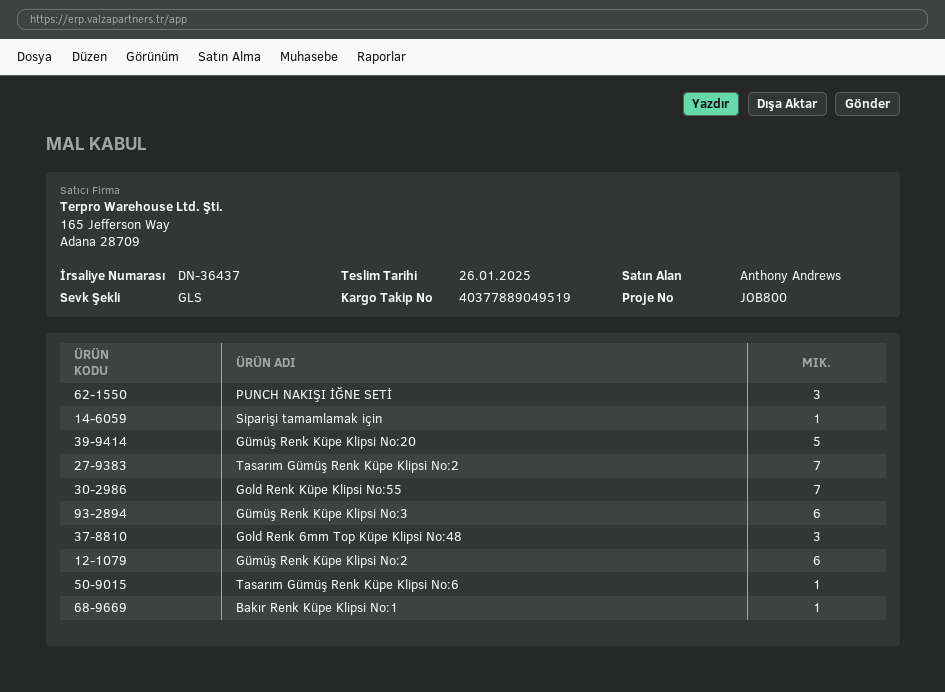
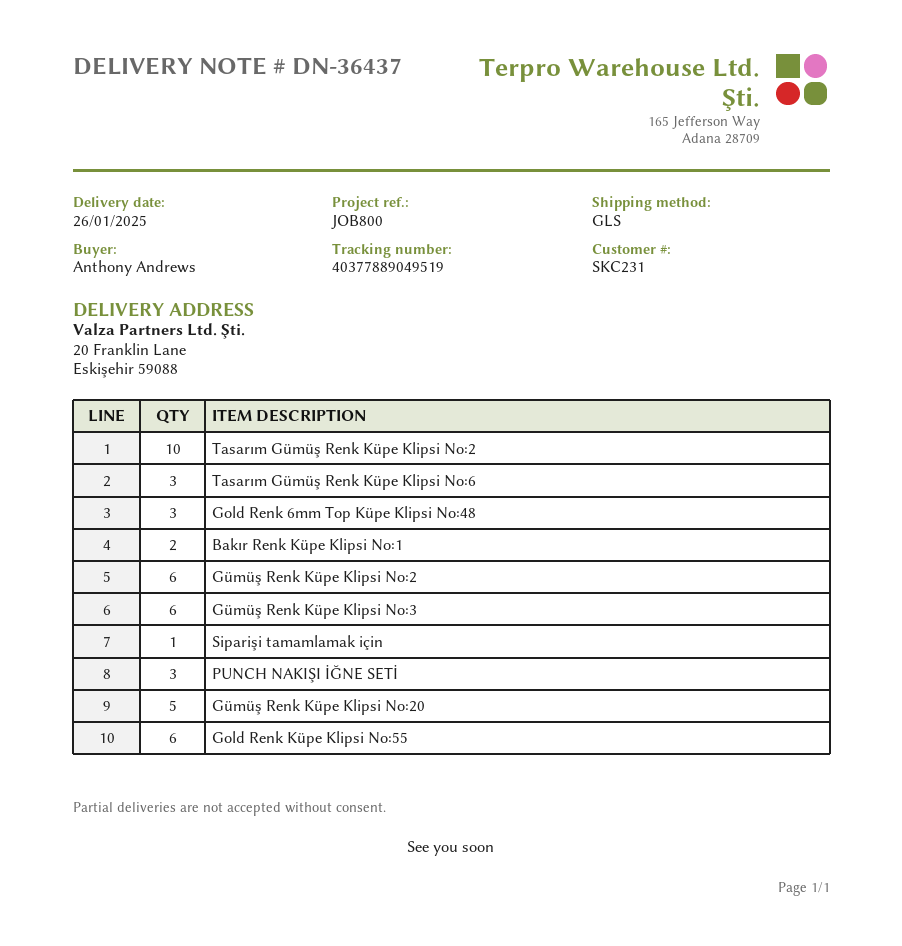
Tasarım Gümüş Renk Küpe Klipsi No:2: 7 -> 10
Gold Renk Küpe Klipsi No:55: 7 -> 6
Tasarım Gümüş Renk Küpe Klipsi No:6: 1 -> 3
Bakır Renk Küpe Klipsi No:1: 1 -> 2

